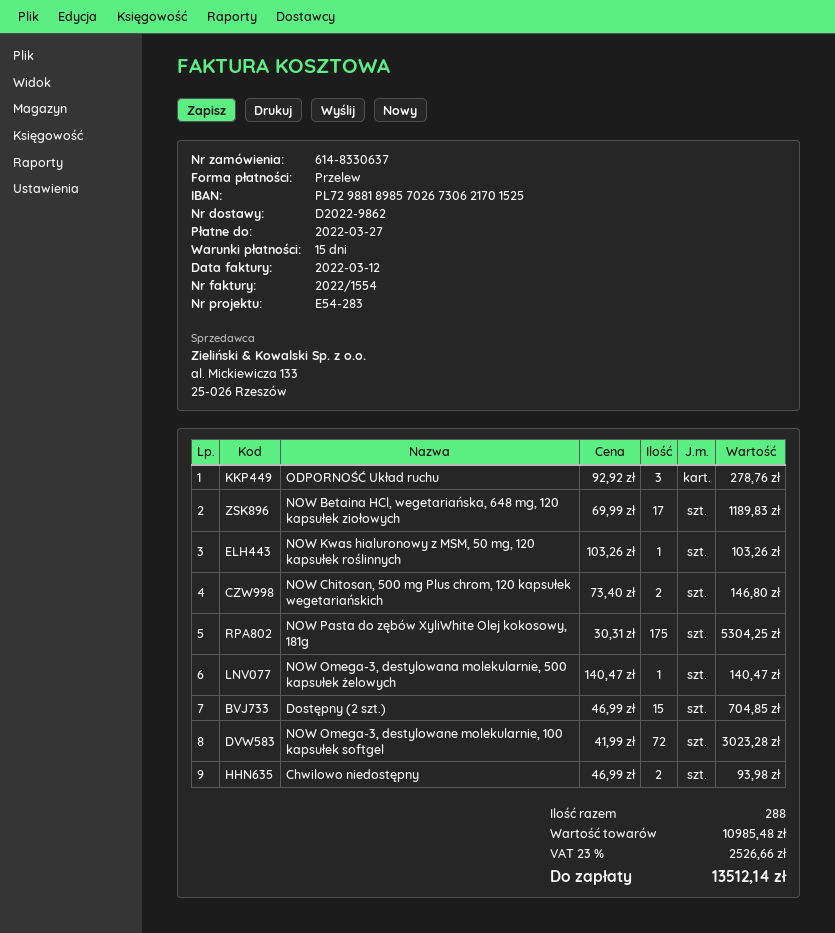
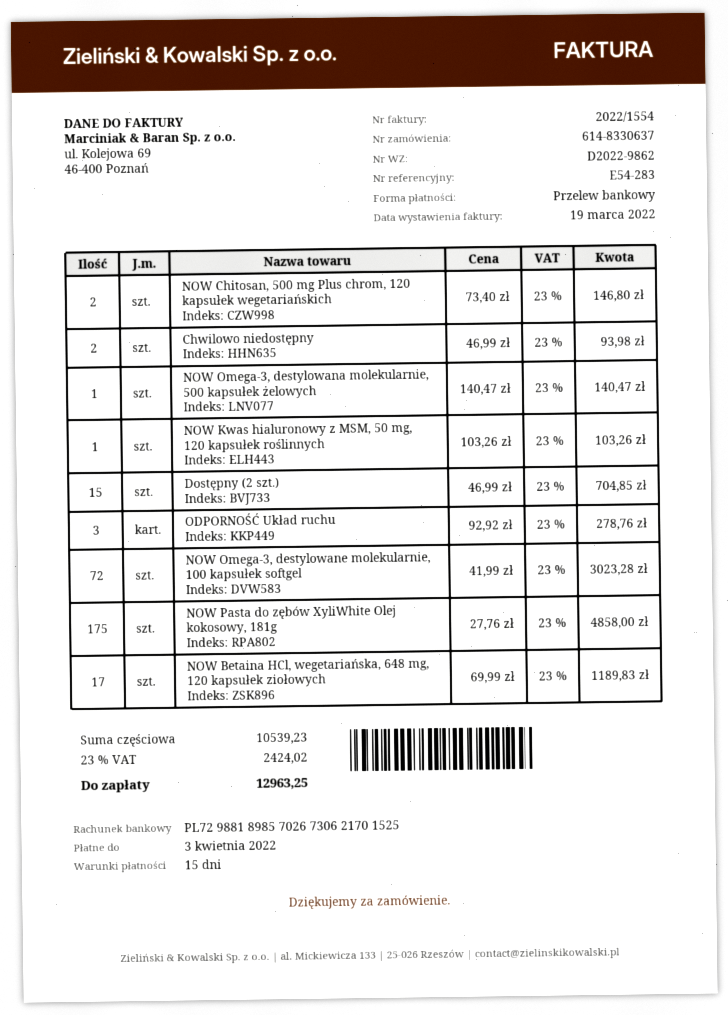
invoice date: 2022-03-12 -> 2022-03-19
due date: 2022-03-27 -> 2022-04-03
NOW Pasta do zębów XyliWhite Olej kokosowy, 181g: 175 x 30.31 = 5304.25 -> 175 x 27.76 = 4858.00
subtotal: 10985.48 -> 10539.23
tax: 23% = 2526.66 -> 23% = 2424.02
total: 13512.14 -> 12963.25

